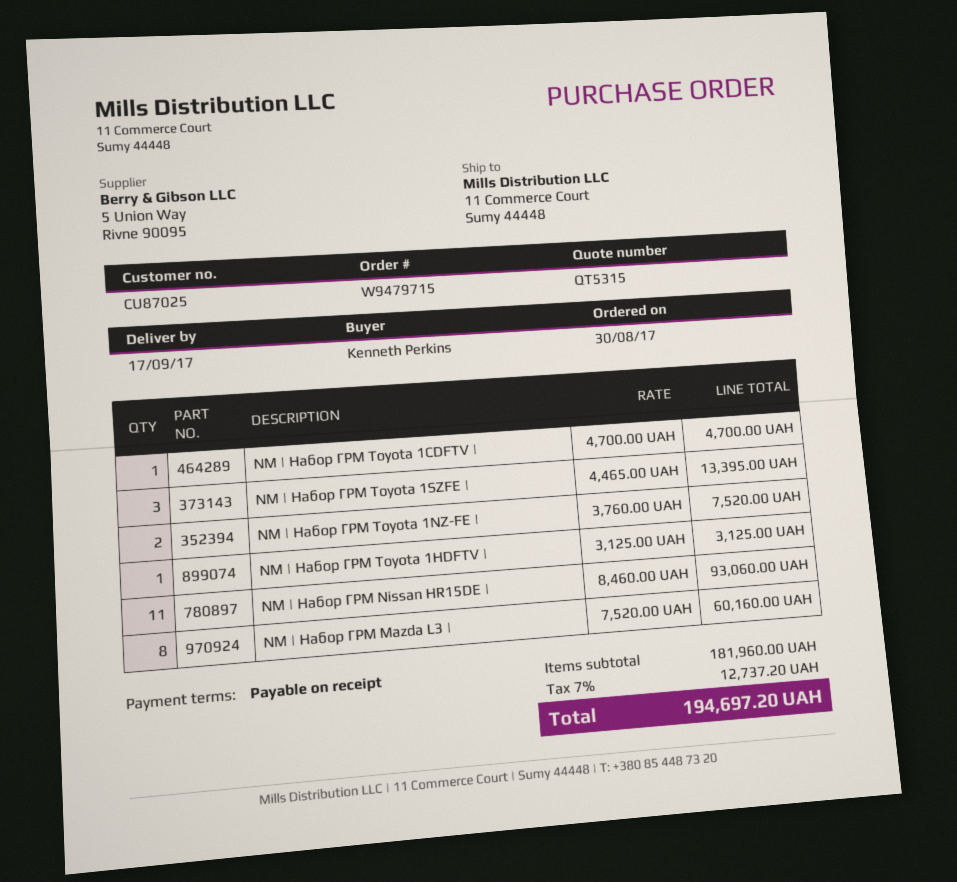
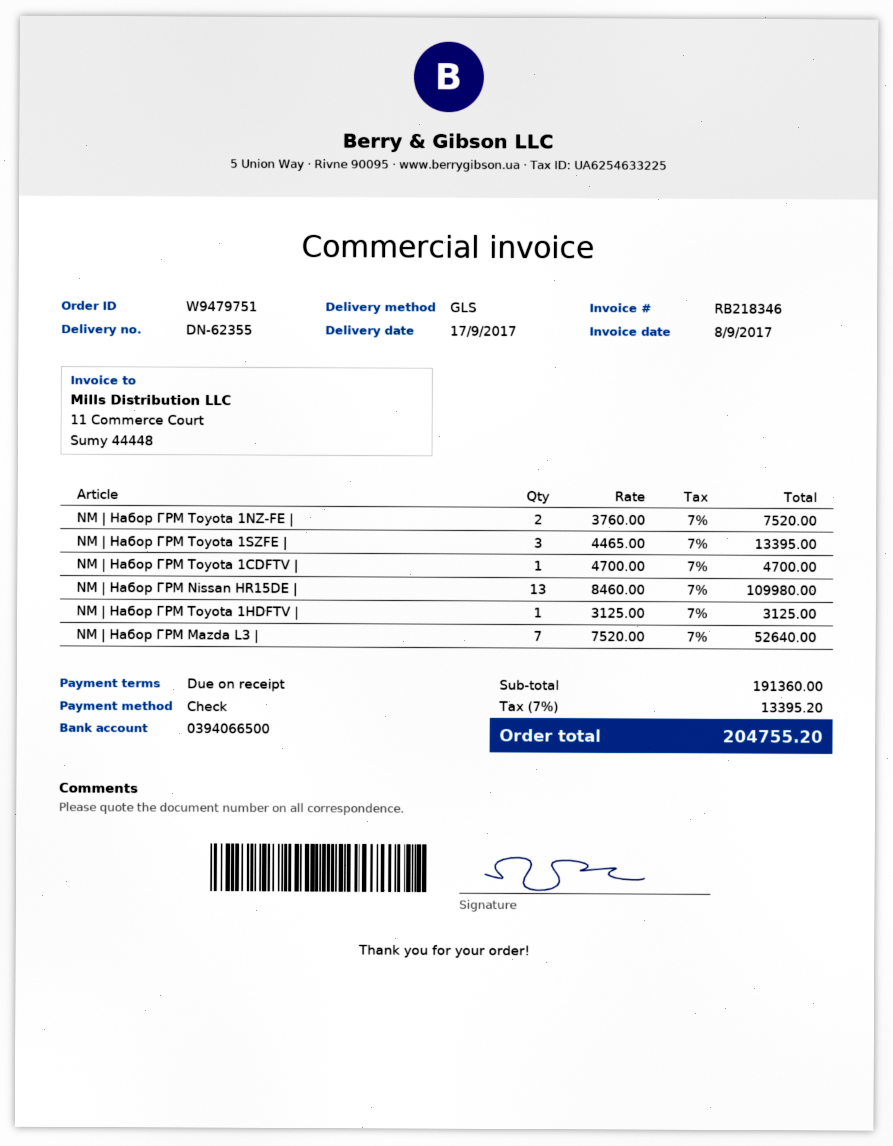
order number: W9479715 -> W9479751
NM | Набор ГРМ Nissan HR15DE |: 11 x 8460.00 = 93060.00 -> 13 x 8460.00 = 109980.00
NM | Набор ГРМ Mazda L3 |: 8 x 7520.00 = 60160.00 -> 7 x 7520.00 = 52640.00
subtotal: 181960.00 -> 191360.00
tax: 7% = 12737.20 -> 7% = 13395.20
total: 194697.20 -> 204755.20

